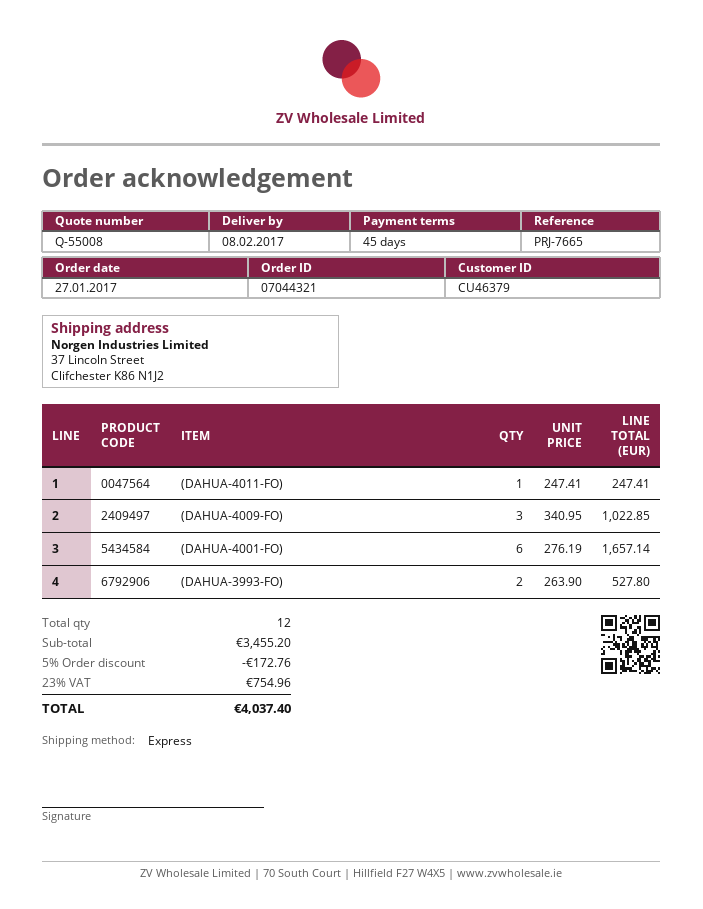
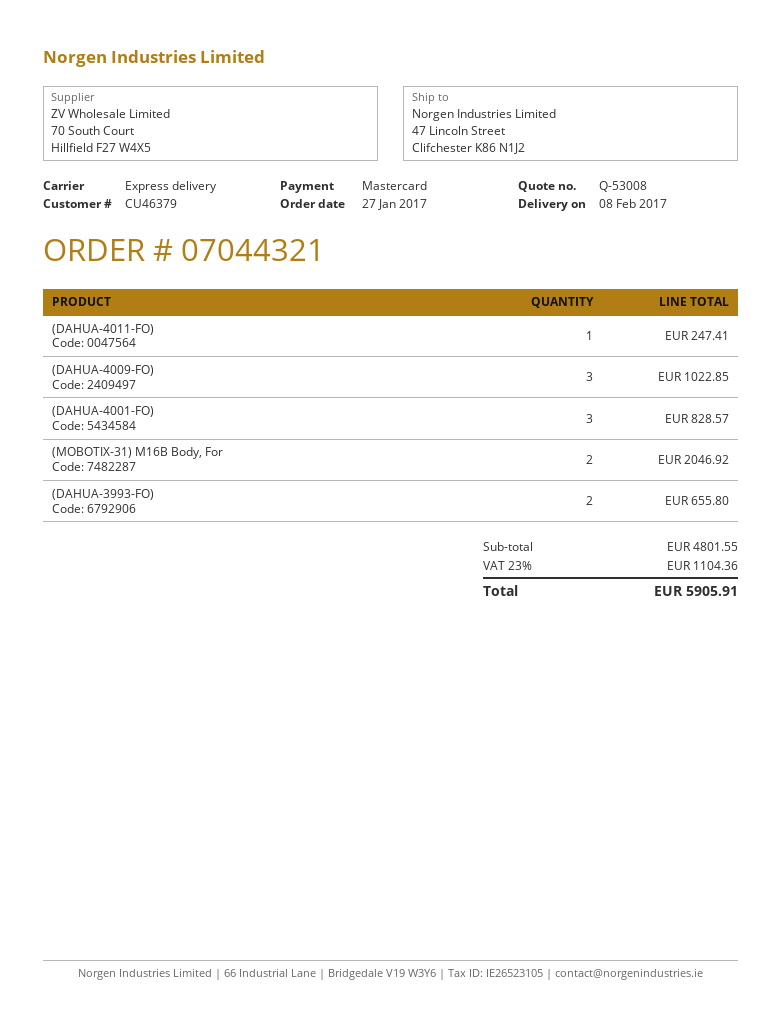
quote number: Q-55008 -> Q-53008
ship to: 37 Lincoln Street, Clifchester K86 N1J2 -> 47 Lincoln Street, Clifchester K86 N1J2
(DAHUA-4001-FO): 6 for 1657.14 -> 3 for 828.57
(DAHUA-3993-FO): 2 for 527.80 -> 2 for 655.80
(MOBOTIX-31) M16B Body, For: none -> 2 for 2046.92
subtotal: 3455.20 -> 4801.55
discount: 5% = 172.76 -> none
tax: 23% = 754.96 -> 23% = 1104.36
total: 4037.40 -> 5905.91

